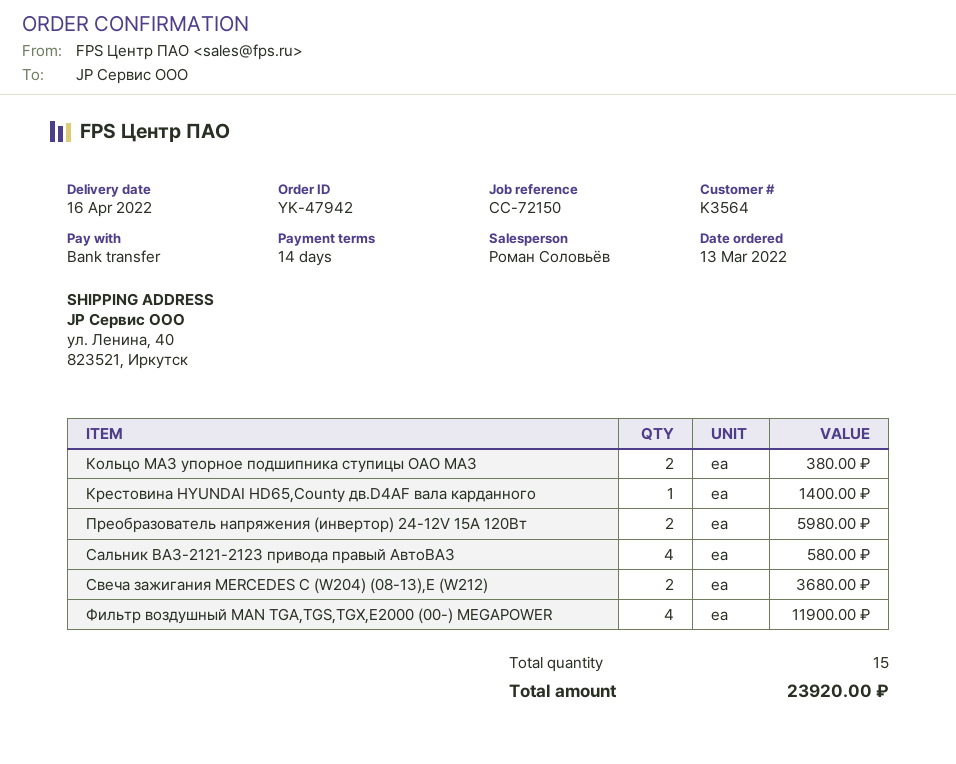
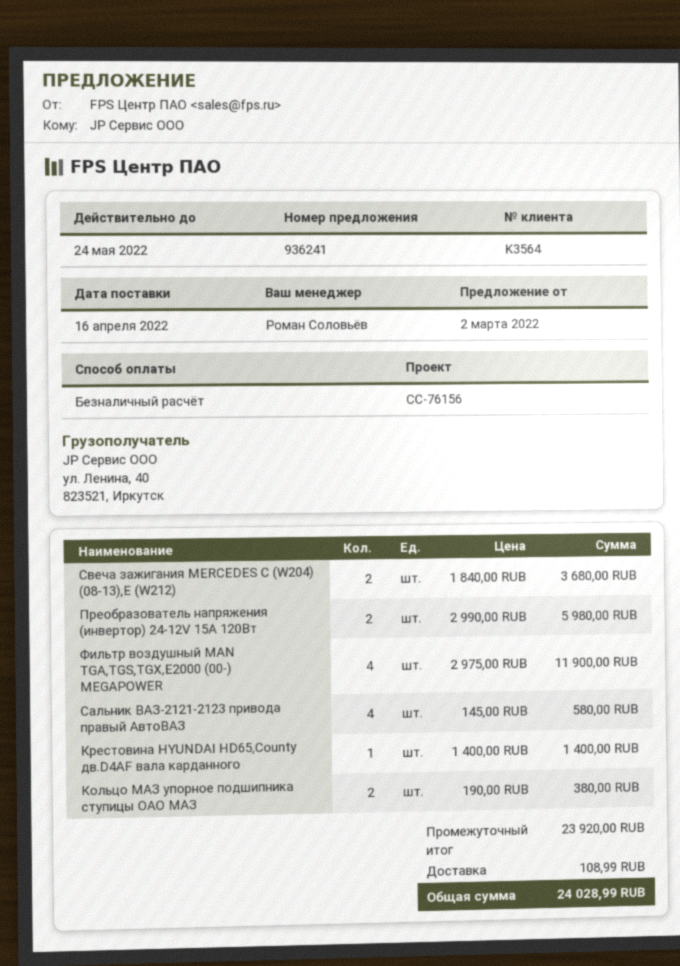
reference: CC-72150 -> CC-76156
shipping: none -> 108.99
total: 23920.00 -> 24028.99

